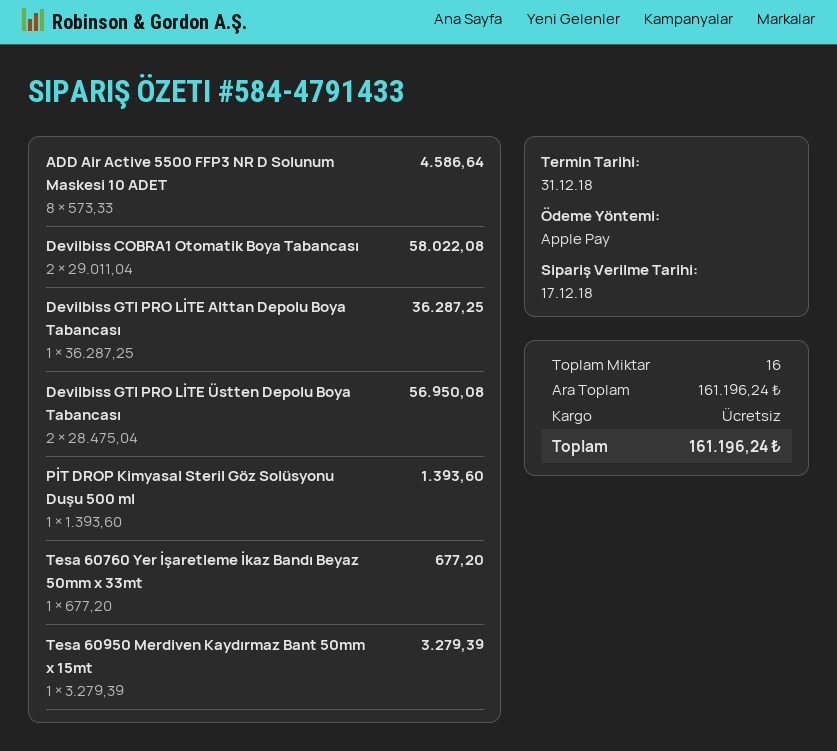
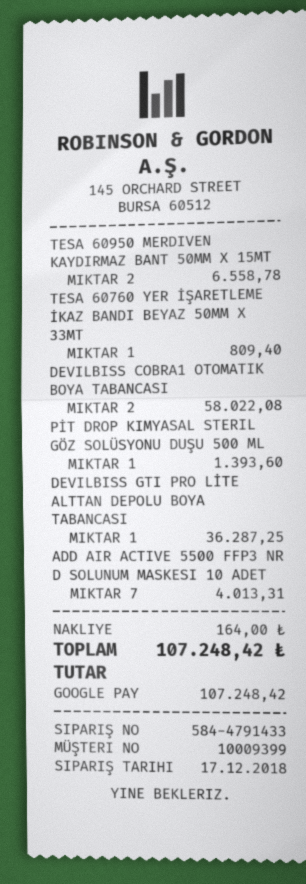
payment method: Apple Pay -> Google Pay
ADD Air Active 5500 FFP3 NR D Solunum Maskesi 10 ADET: 8 for 4586.64 -> 7 for 4013.31
Devilbiss GTI PRO LİTE Üstten Depolu Boya Tabancası: 2 for 56950.08 -> none
Tesa 60760 Yer İşaretleme İkaz Bandı Beyaz 50mm x 33mt: 1 for 677.20 -> 1 for 809.40
Tesa 60950 Merdiven Kaydırmaz Bant 50mm x 15mt: 1 for 3279.39 -> 2 for 6558.78
shipping: 0.00 -> 164.00
total: 161196.24 -> 107248.42

